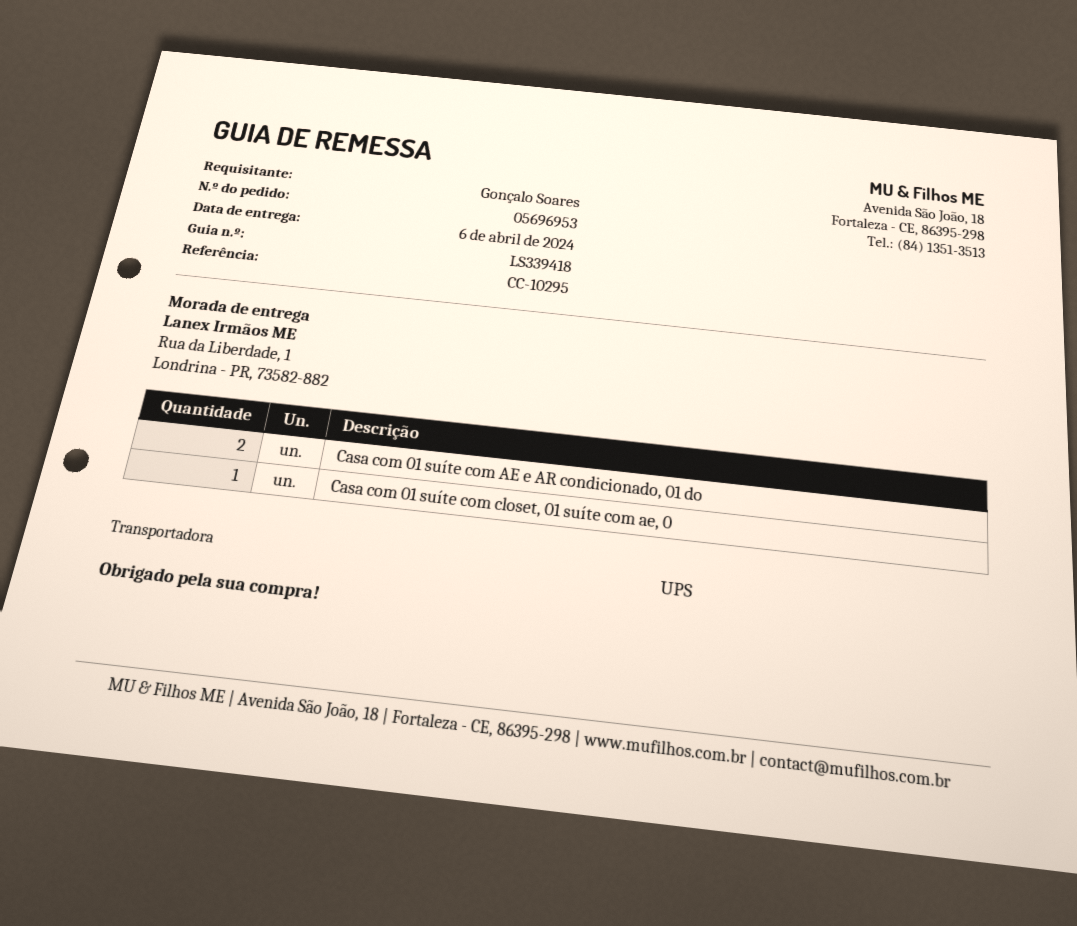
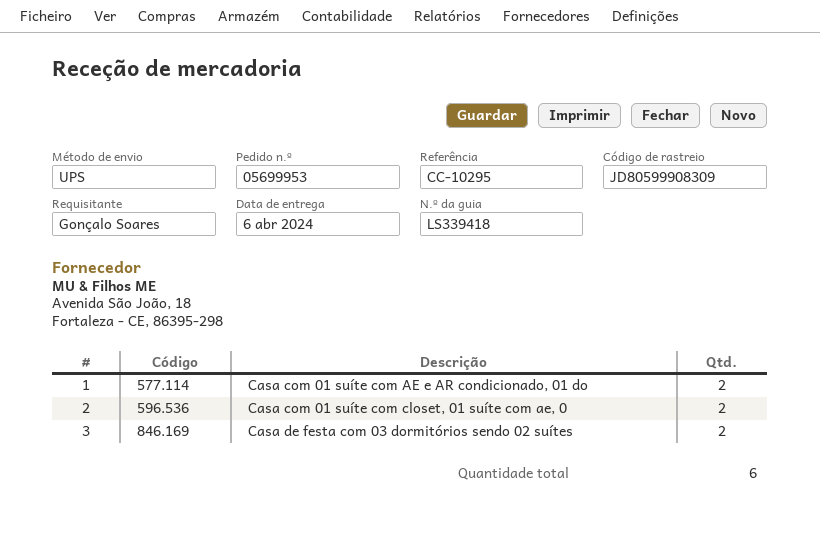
order number: 05696953 -> 05699953
Casa com 01 suíte com closet, 01 suíte com ae, 0: 1 -> 2
Casa de festa com 03 dormitórios sendo 02 suítes: none -> 2

